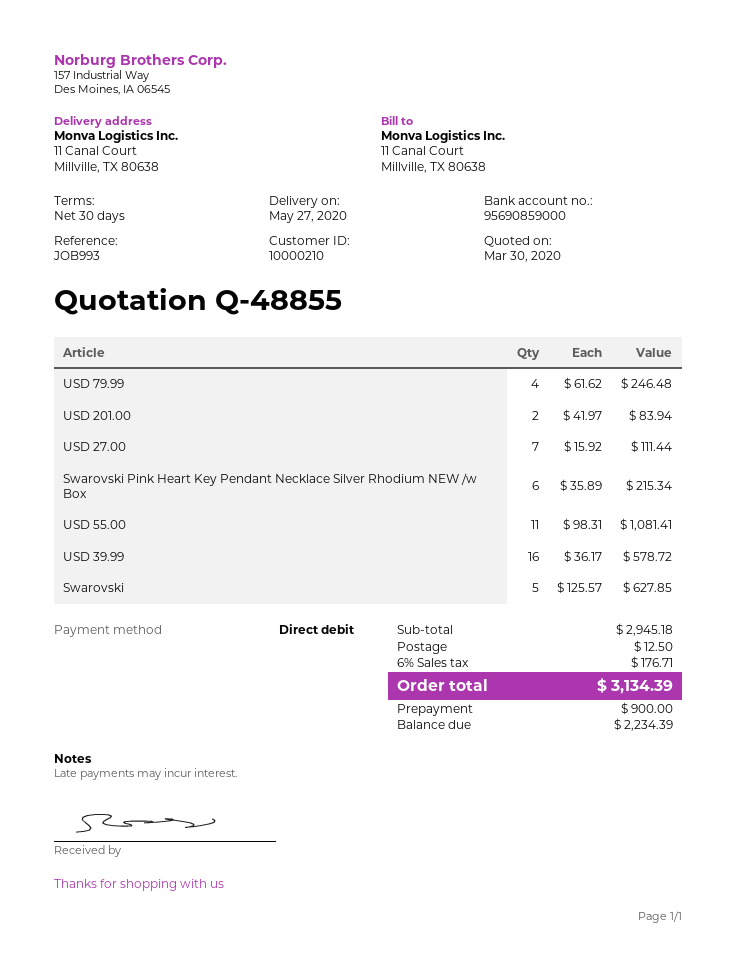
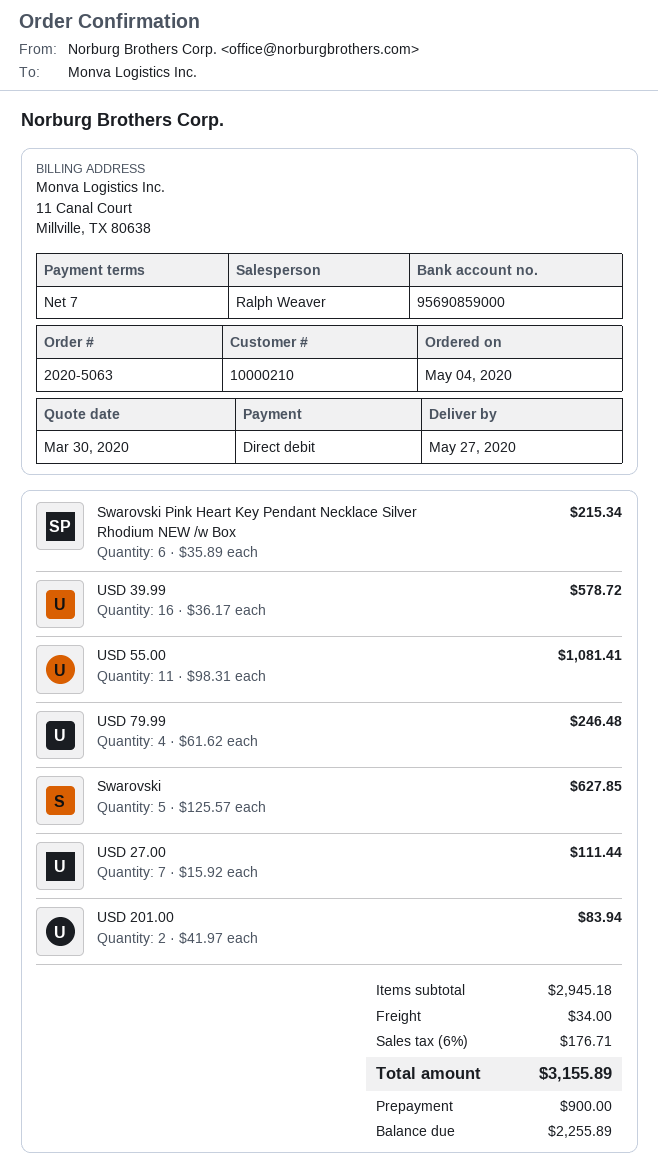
payment terms: 30 days -> 7 days
shipping: 12.50 -> 34.00
total: 3134.39 -> 3155.89
balance: 2234.39 -> 2255.89

